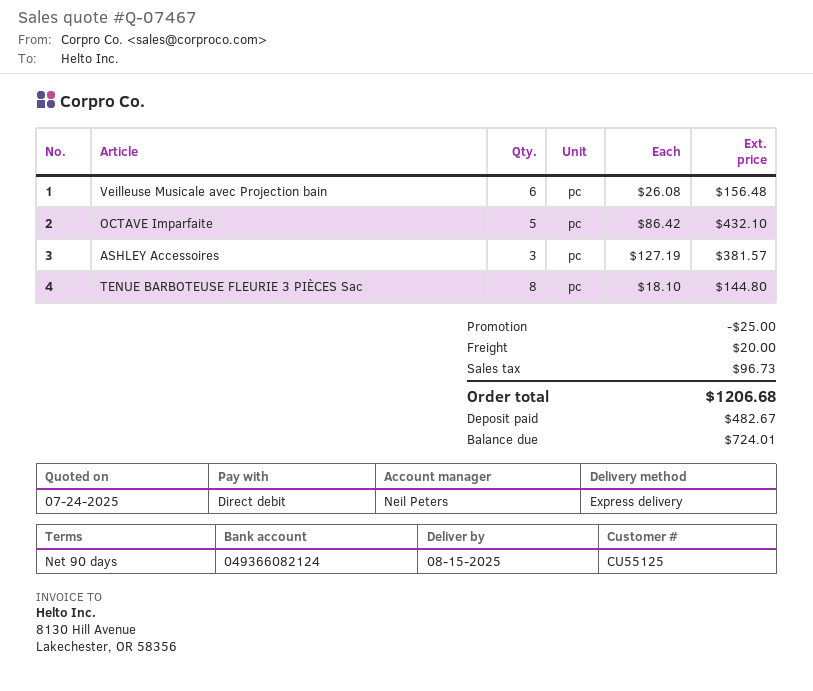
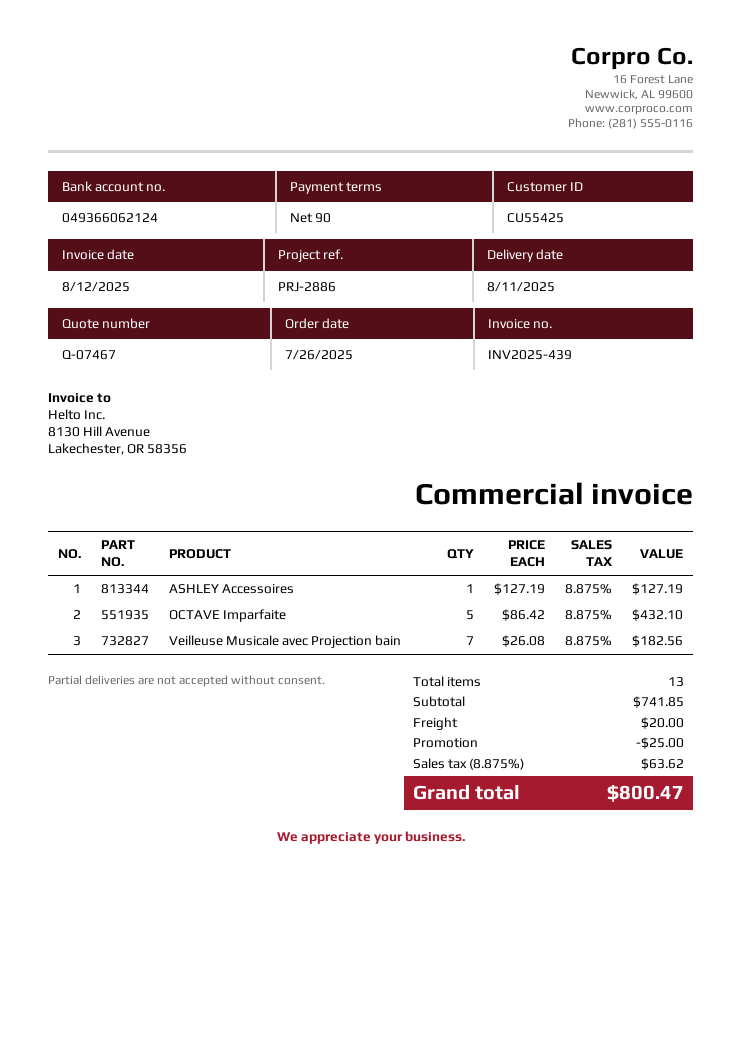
delivery date: 2025-08-15 -> 2025-08-11
customer number: CU55125 -> CU55425
bank account: 049366082124 -> 049366062124
Veilleuse Musicale avec Projection bain: 6 x 26.08 = 156.48 -> 7 x 26.08 = 182.56
ASHLEY Accessoires: 3 x 127.19 = 381.57 -> 1 x 127.19 = 127.19
TENUE BARBOTEUSE FLEURIE 3 PIÈCES Sac: 8 x 18.10 = 144.80 -> none
tax: 96.73 -> 63.62
total: 1206.68 -> 800.47

